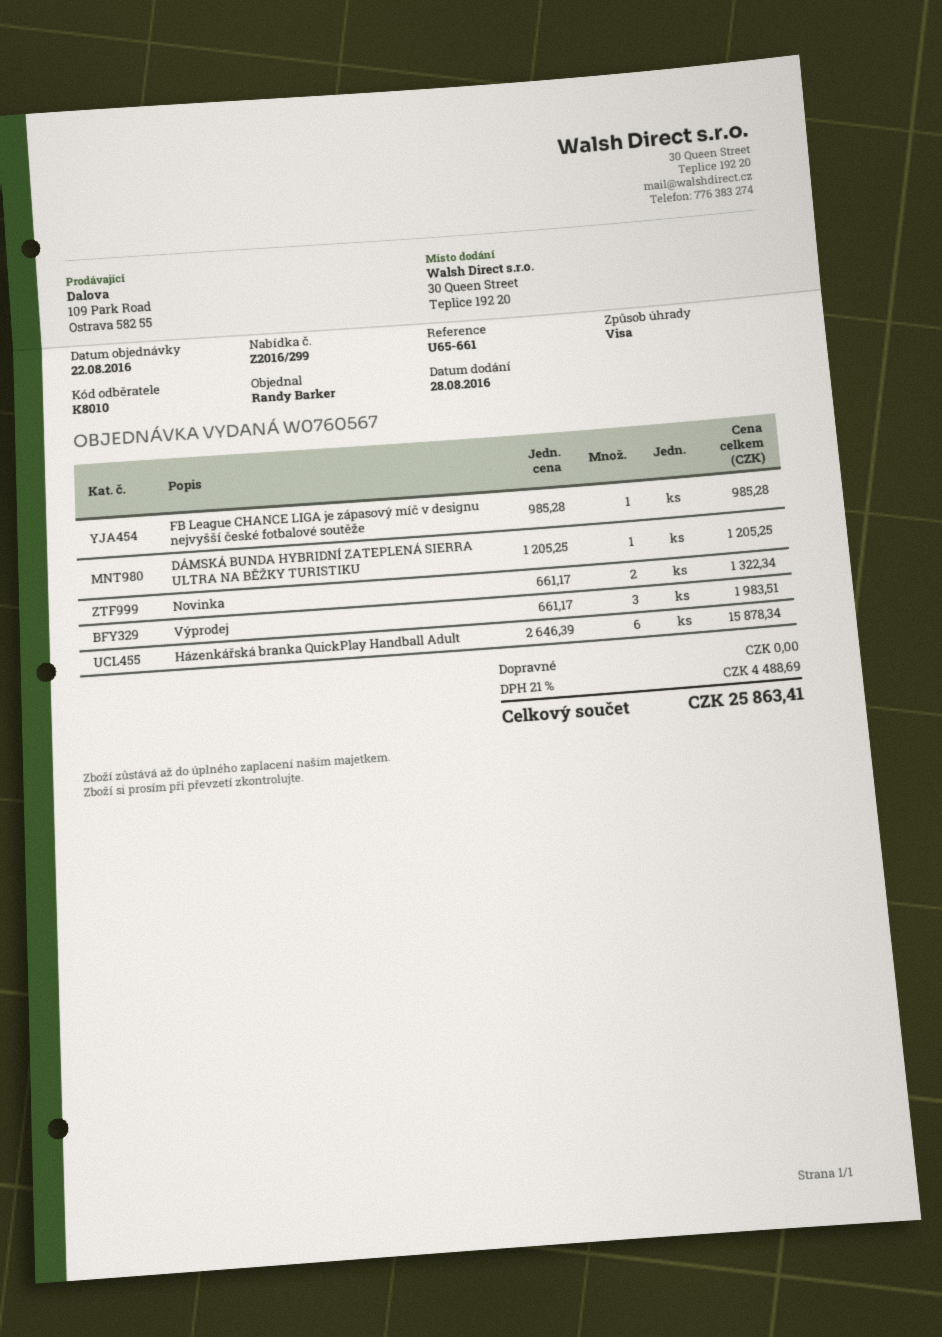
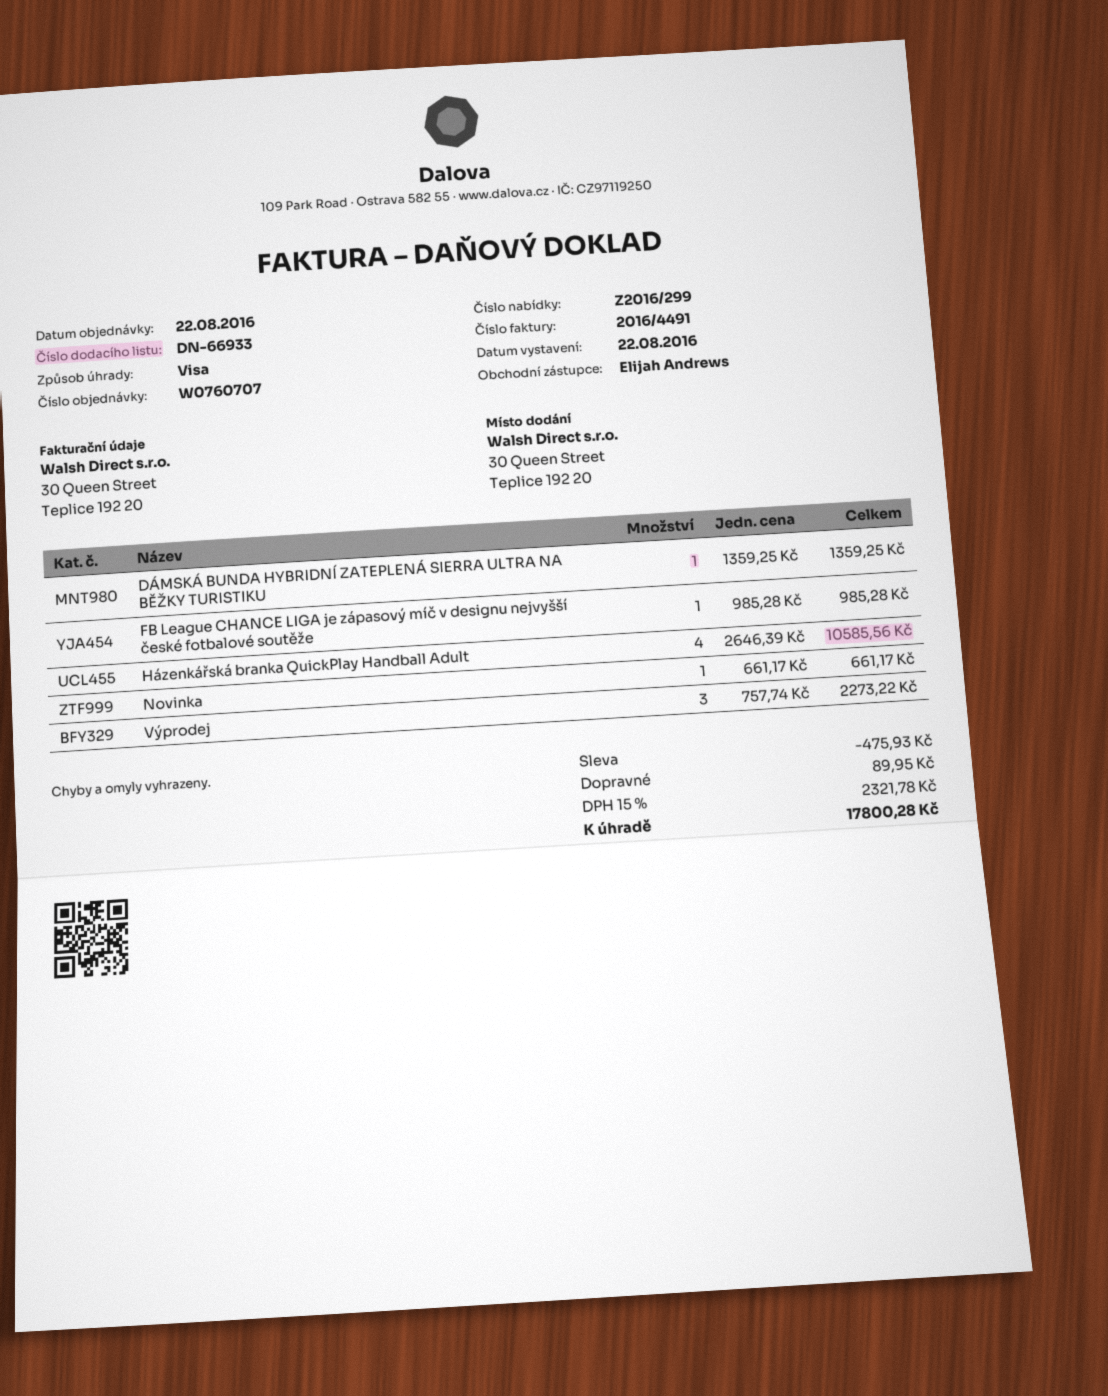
order number: W0760567 -> W0760707
DÁMSKÁ BUNDA HYBRIDNÍ ZATEPLENÁ SIERRA ULTRA NA BĚŽKY TURISTIKU: 1 x 1205.25 = 1205.25 -> 1 x 1359.25 = 1359.25
Novinka: 2 x 661.17 = 1322.34 -> 1 x 661.17 = 661.17
Výprodej: 3 x 661.17 = 1983.51 -> 3 x 757.74 = 2273.22
Házenkářská branka QuickPlay Handball Adult: 6 x 2646.39 = 15878.34 -> 4 x 2646.39 = 10585.56
discount: none -> 475.93
shipping: 0.00 -> 89.95
tax: 21% = 4488.69 -> 15% = 2321.78
total: 25863.41 -> 17800.28

